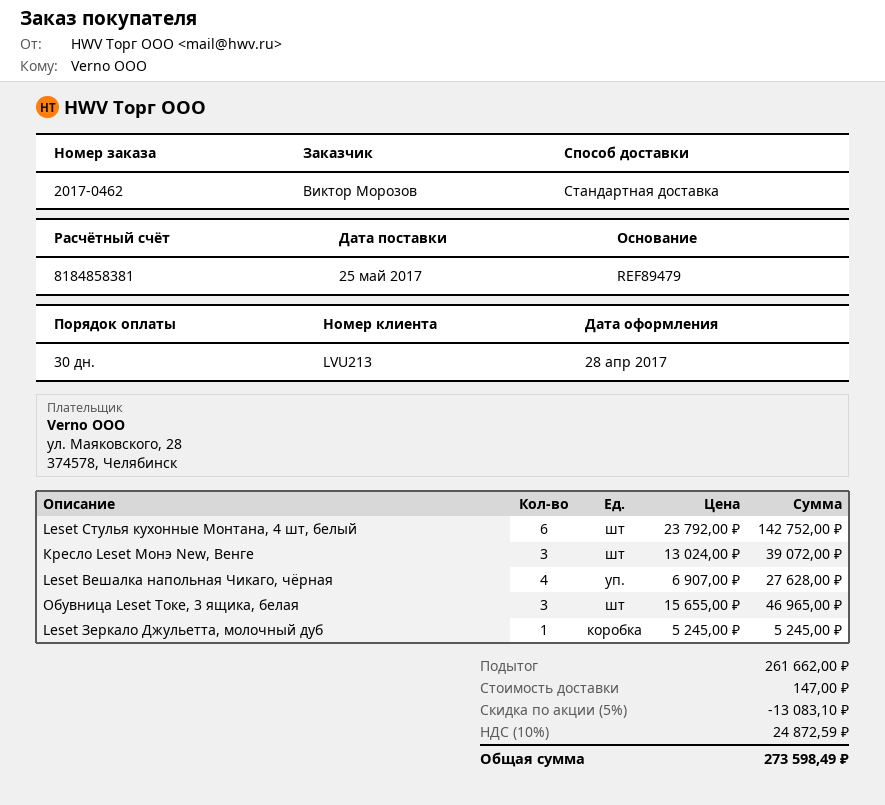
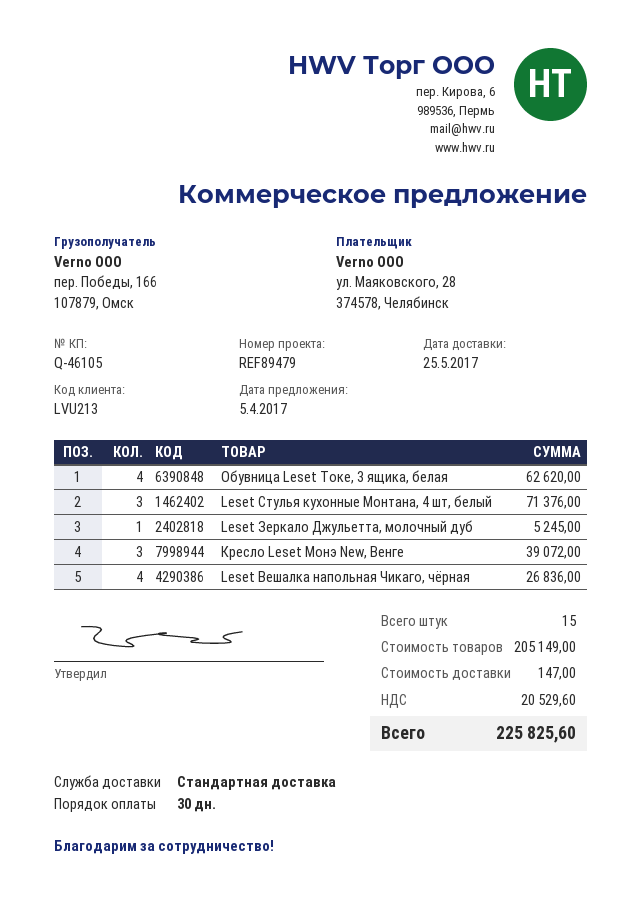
Leset Стулья кухонные Монтана, 4 шт, белый: 6 for 142752.00 -> 3 for 71376.00
Leset Вешалка напольная Чикаго, чёрная: 4 for 27628.00 -> 4 for 26836.00
Обувница Leset Токе, 3 ящика, белая: 3 for 46965.00 -> 4 for 62620.00
subtotal: 261662.00 -> 205149.00
discount: 5% = 13083.10 -> none
tax: 24872.59 -> 20529.60
total: 273598.49 -> 225825.60

